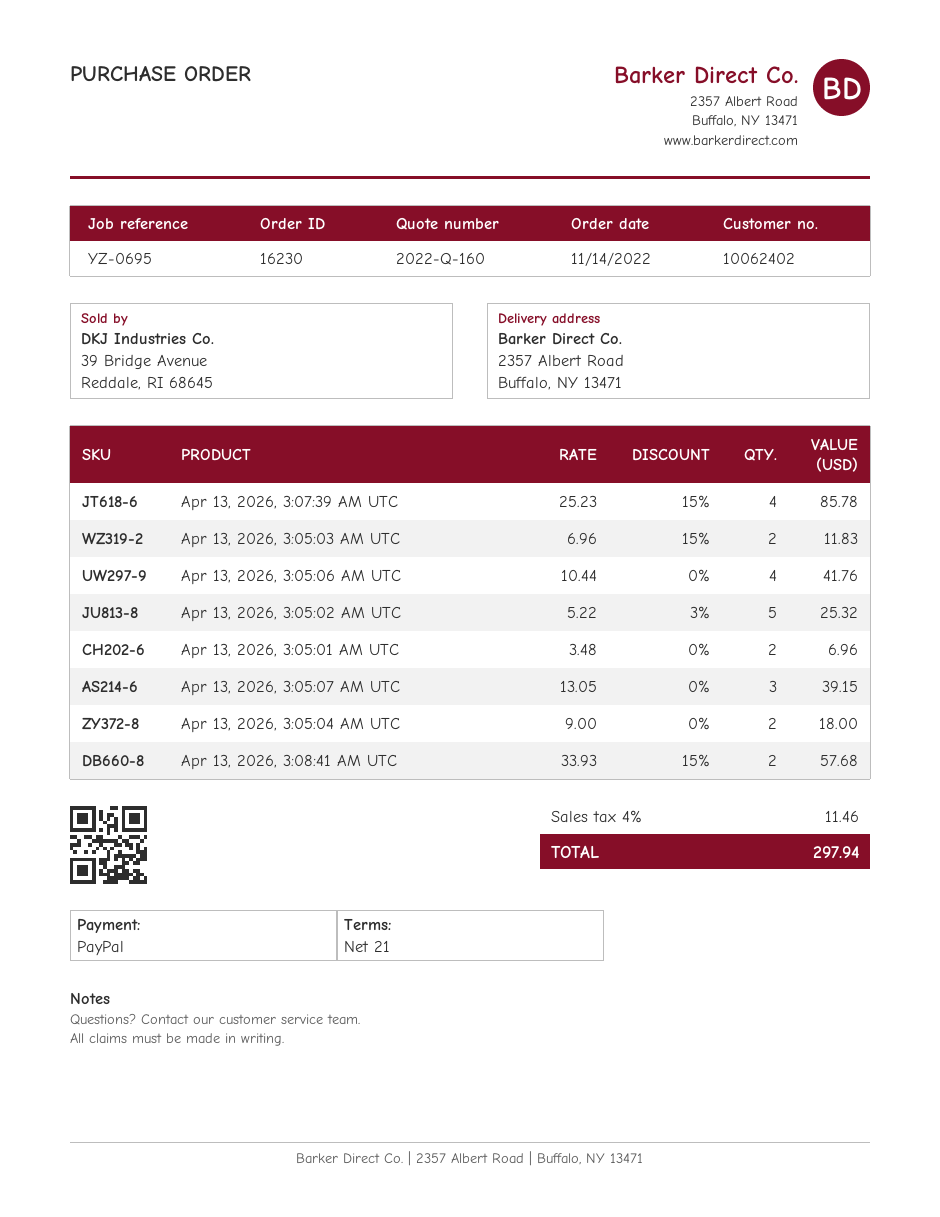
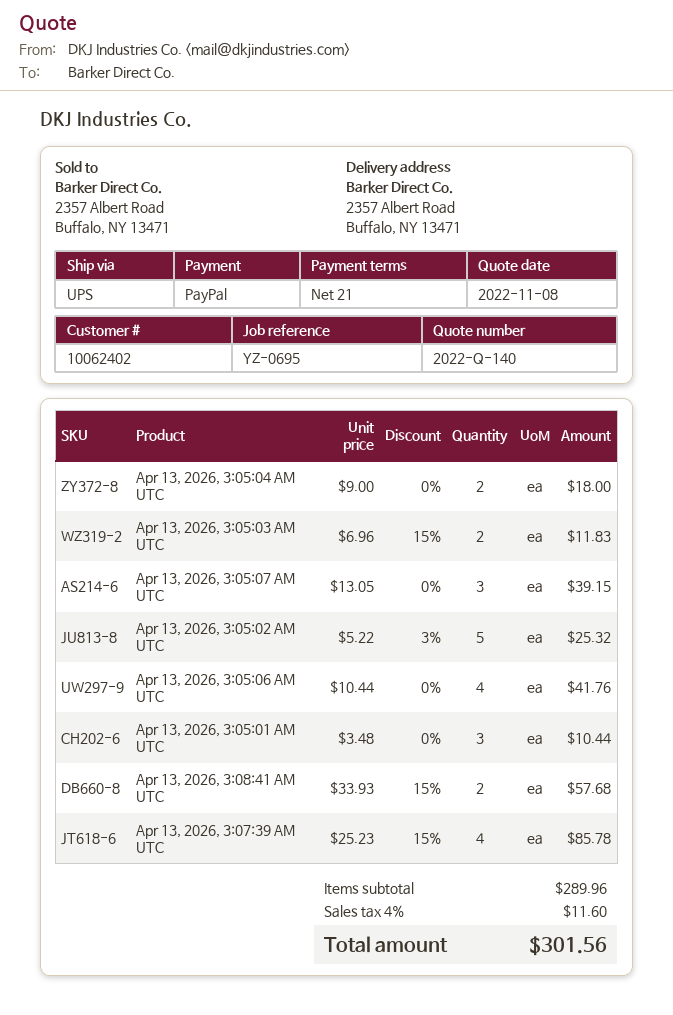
quote number: 2022-Q-160 -> 2022-Q-140
Apr 13, 2026, 3:05:01 AM UTC: 2 x 3.48 = 6.96 -> 3 x 3.48 = 10.44
tax: 4% = 11.46 -> 4% = 11.60
total: 297.94 -> 301.56

